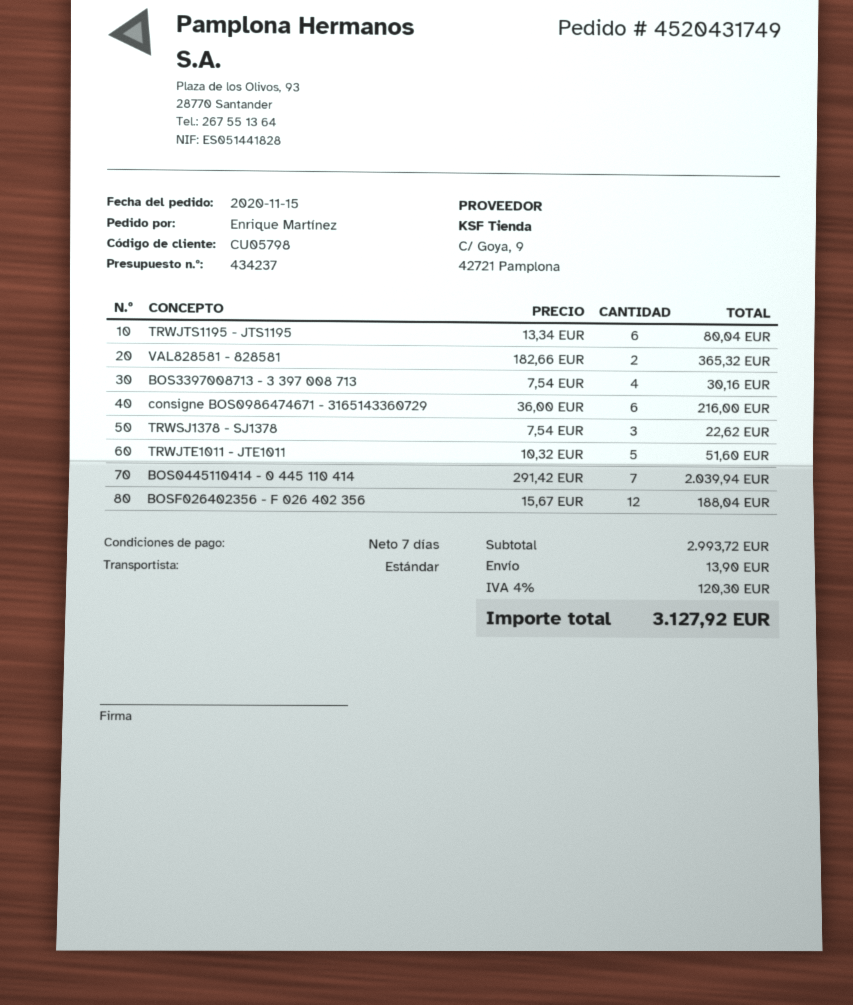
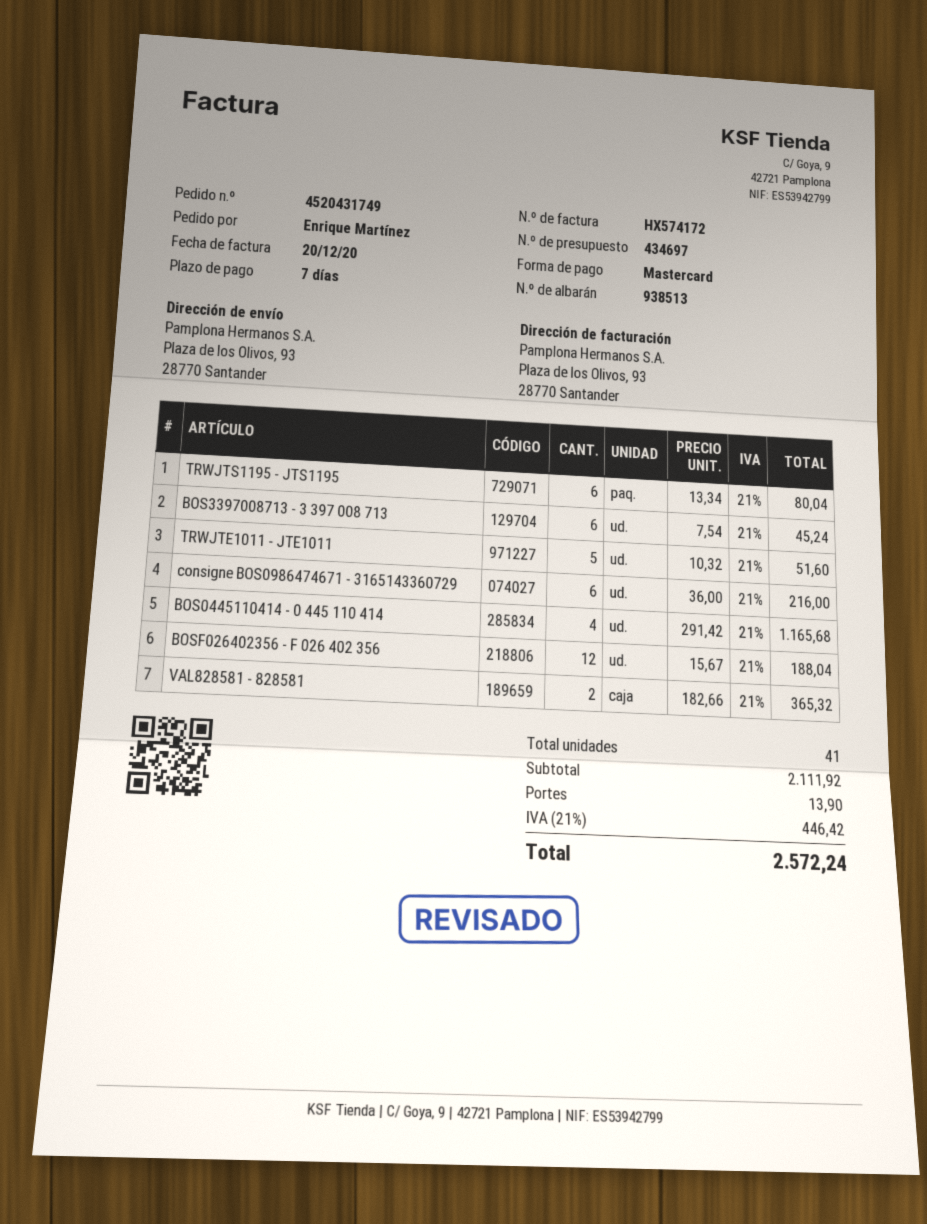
quote number: 434237 -> 434697
BOS3397008713 - 3 397 008 713: 4 x 7.54 = 30.16 -> 6 x 7.54 = 45.24
TRWSJ1378 - SJ1378: 3 x 7.54 = 22.62 -> none
BOS0445110414 - 0 445 110 414: 7 x 291.42 = 2039.94 -> 4 x 291.42 = 1165.68
subtotal: 2993.72 -> 2111.92
tax: 4% = 120.30 -> 21% = 446.42
total: 3127.92 -> 2572.24

